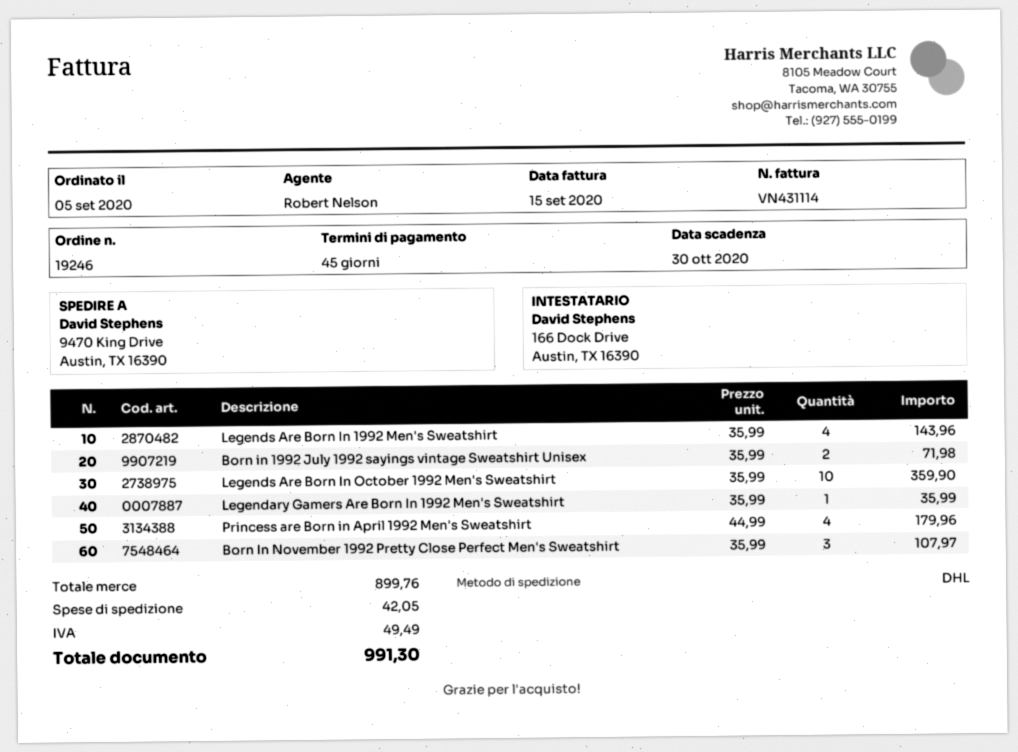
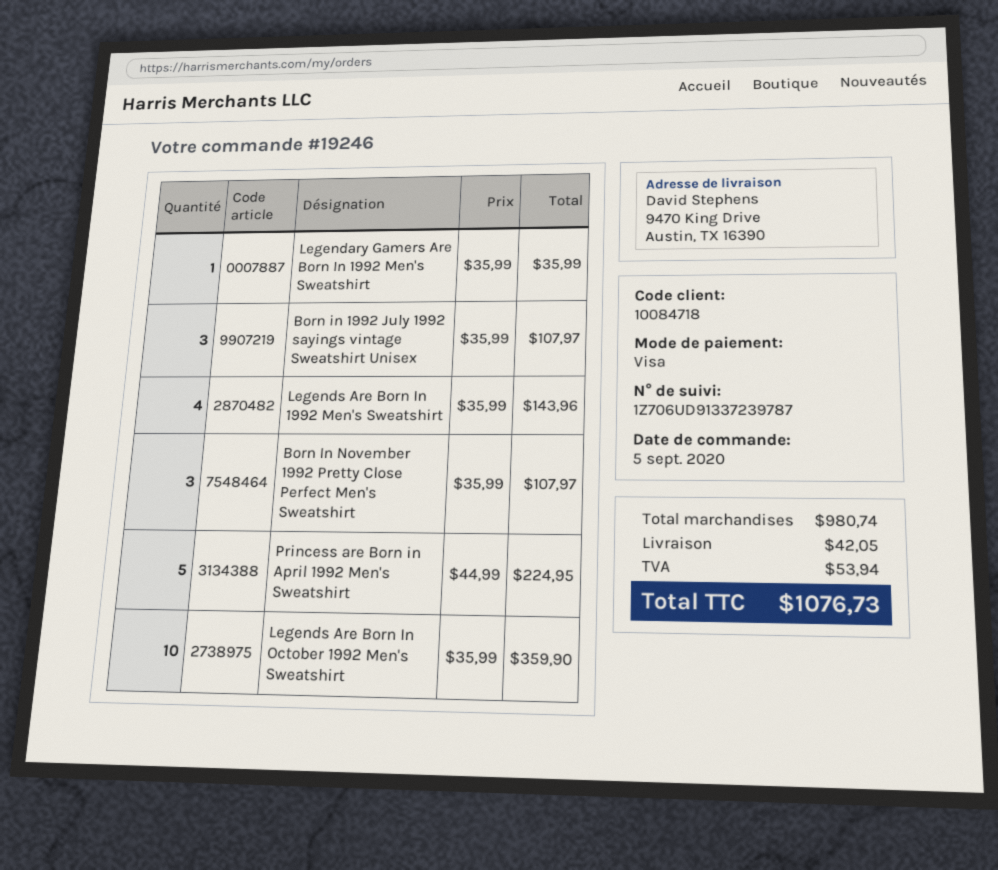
Born in 1992 July 1992 sayings vintage Sweatshirt Unisex: 2 x 35.99 = 71.98 -> 3 x 35.99 = 107.97
Princess are Born in April 1992 Men's Sweatshirt: 4 x 44.99 = 179.96 -> 5 x 44.99 = 224.95
subtotal: 899.76 -> 980.74
tax: 49.49 -> 53.94
total: 991.30 -> 1076.73

